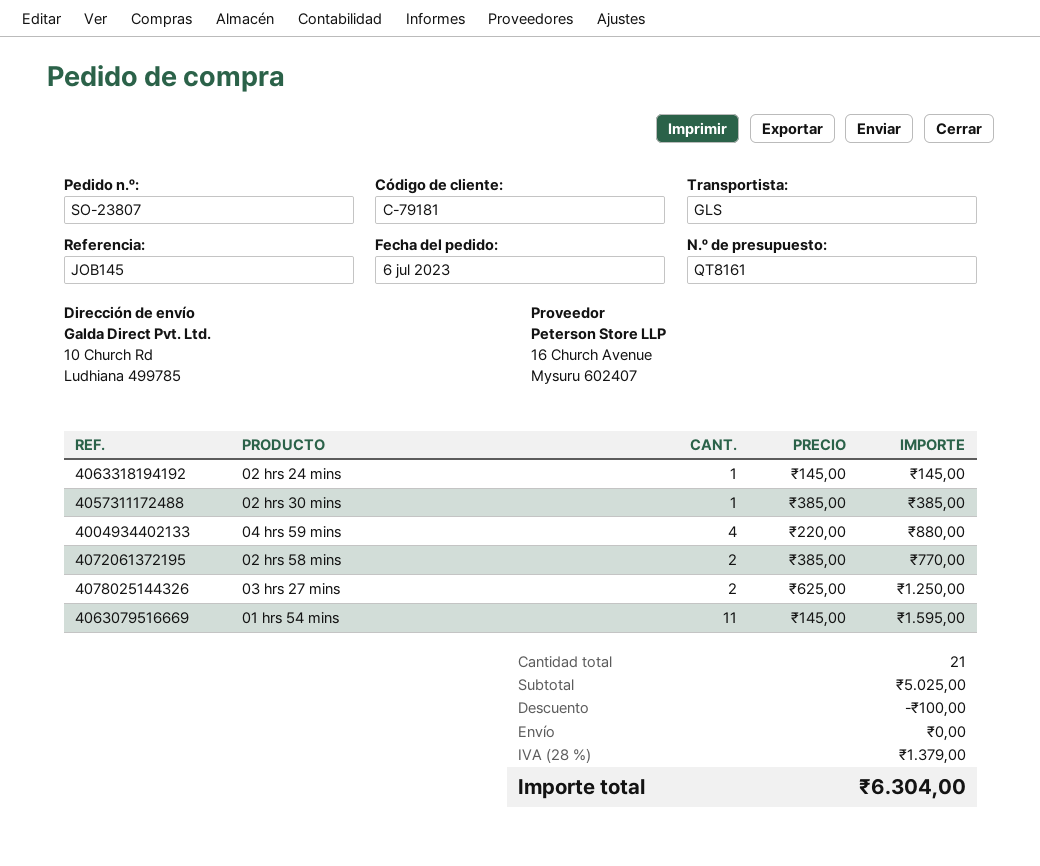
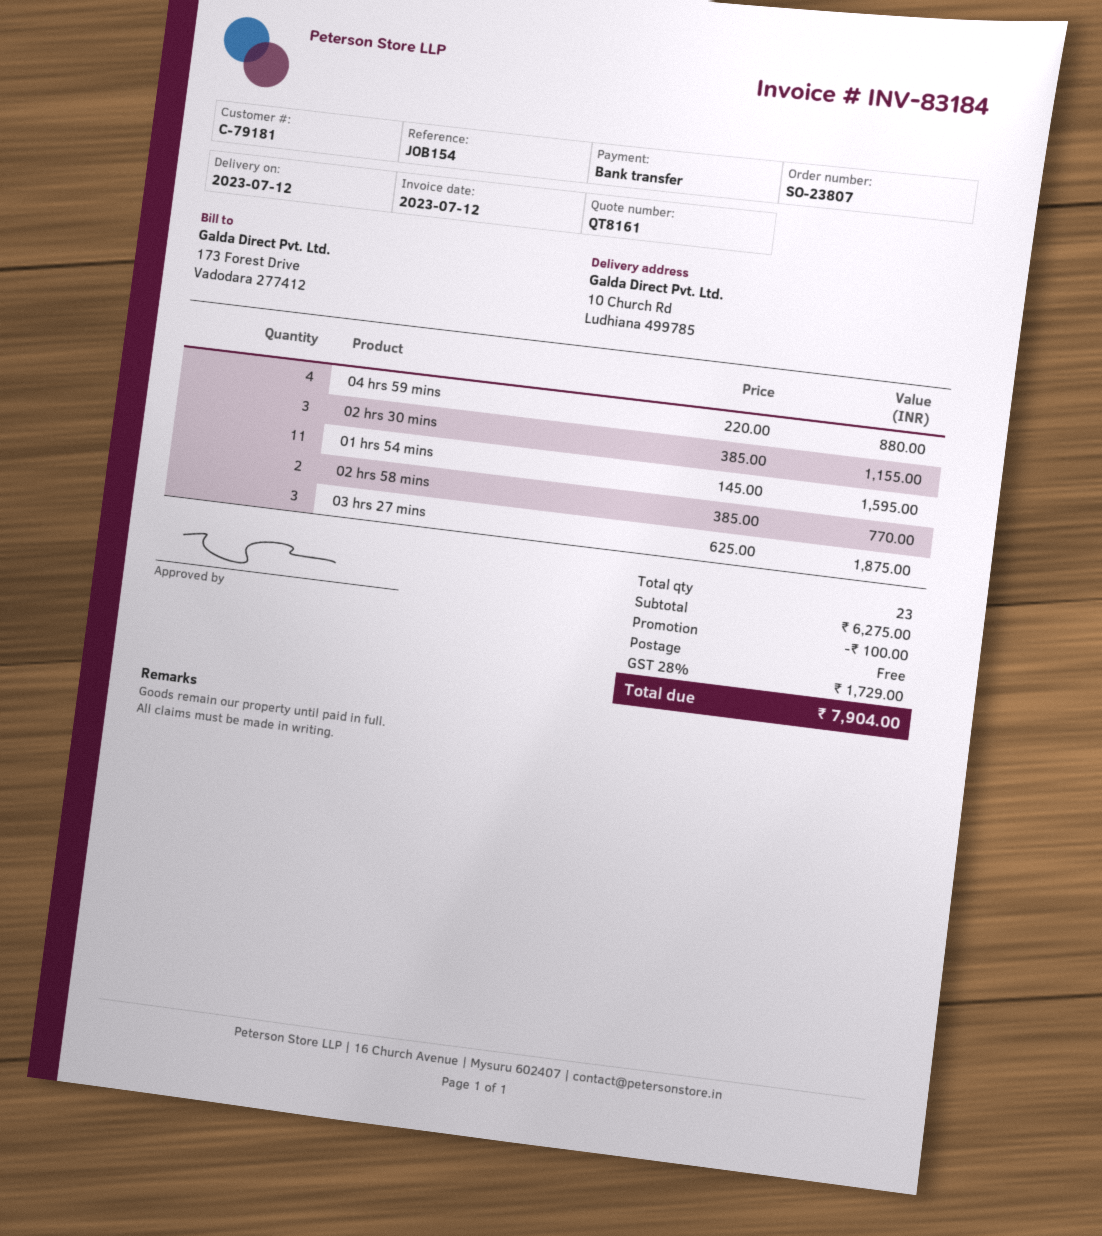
reference: JOB145 -> JOB154
02 hrs 24 mins: 1 x 145.00 = 145.00 -> none
02 hrs 30 mins: 1 x 385.00 = 385.00 -> 3 x 385.00 = 1155.00
03 hrs 27 mins: 2 x 625.00 = 1250.00 -> 3 x 625.00 = 1875.00
total quantity: 21 -> 23
subtotal: 5025.00 -> 6275.00
tax: 28% = 1379.00 -> 28% = 1729.00
total: 6304.00 -> 7904.00

